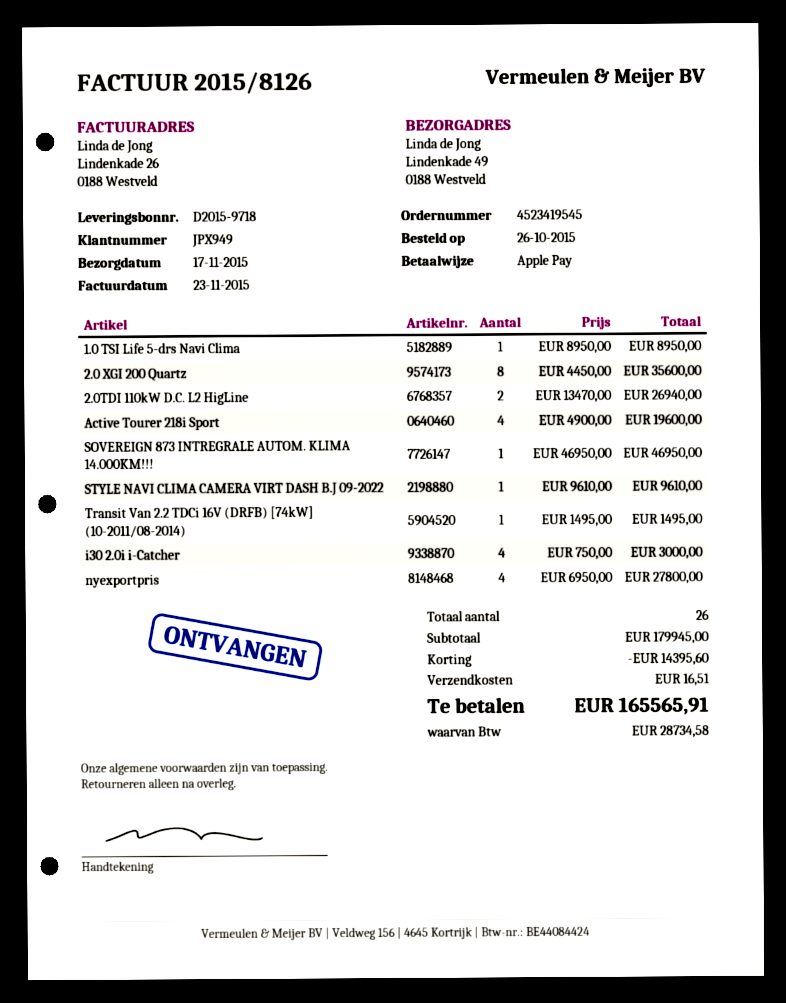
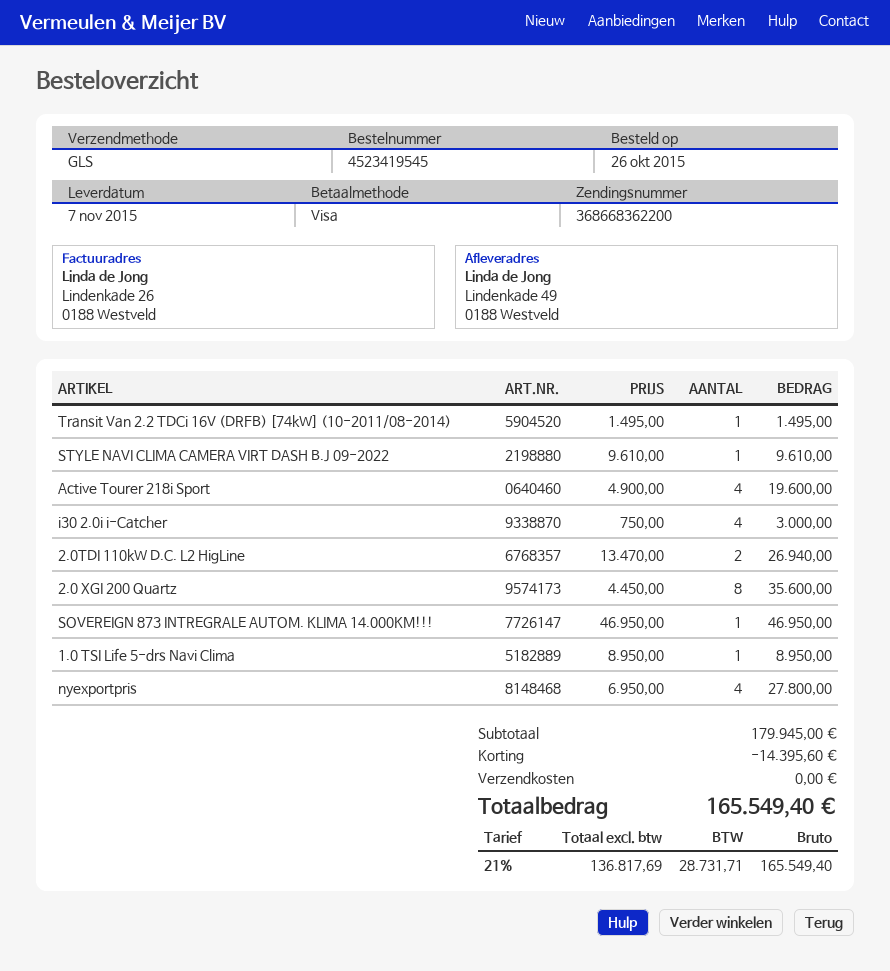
delivery date: 2015-11-17 -> 2015-11-07
payment method: Apple Pay -> Visa
shipping: 16.51 -> 0.00
tax: 28734.58 -> 28731.71
total: 165565.91 -> 165549.40

